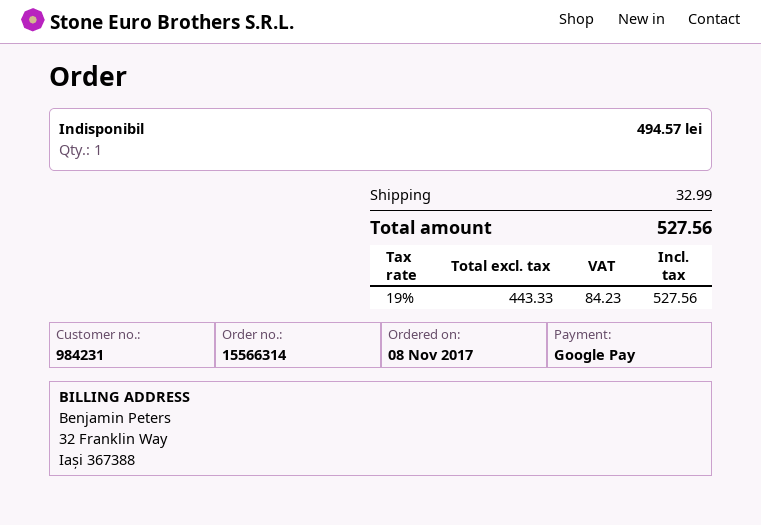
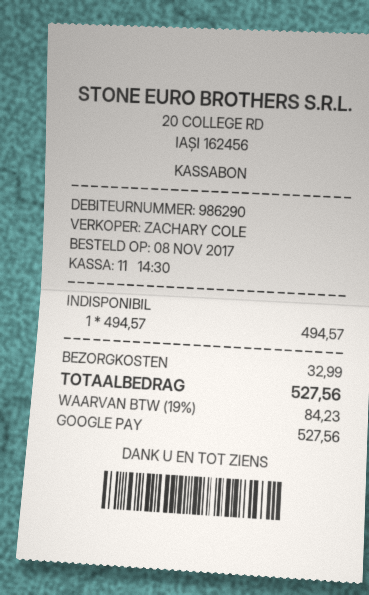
customer number: 984231 -> 986290

